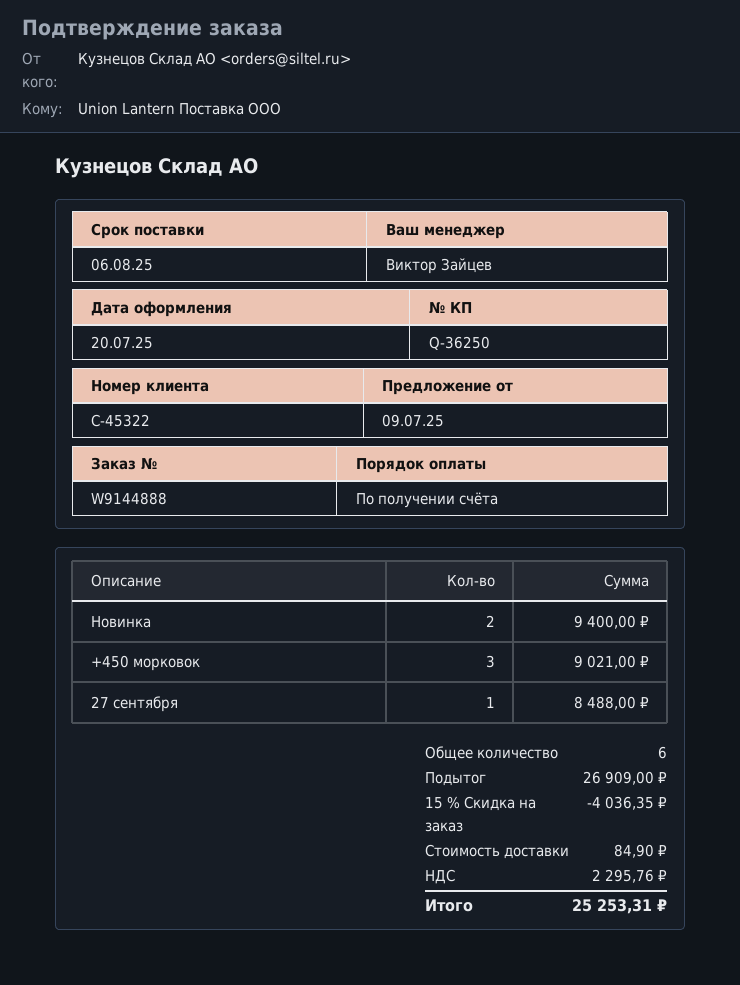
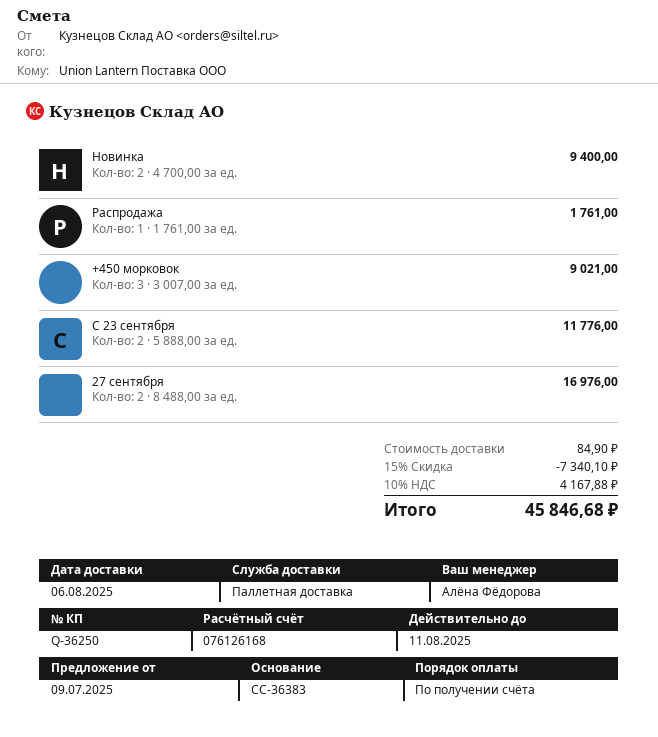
sales rep: Виктор Зайцев -> Алёна Фёдорова
27 сентября: 1 for 8488.00 -> 2 for 16976.00
Распродажа: none -> 1 for 1761.00
С 23 сентября: none -> 2 for 11776.00
discount: 15% = 4036.35 -> 15% = 7340.10
tax: 2295.76 -> 4167.88
total: 25253.31 -> 45846.68

